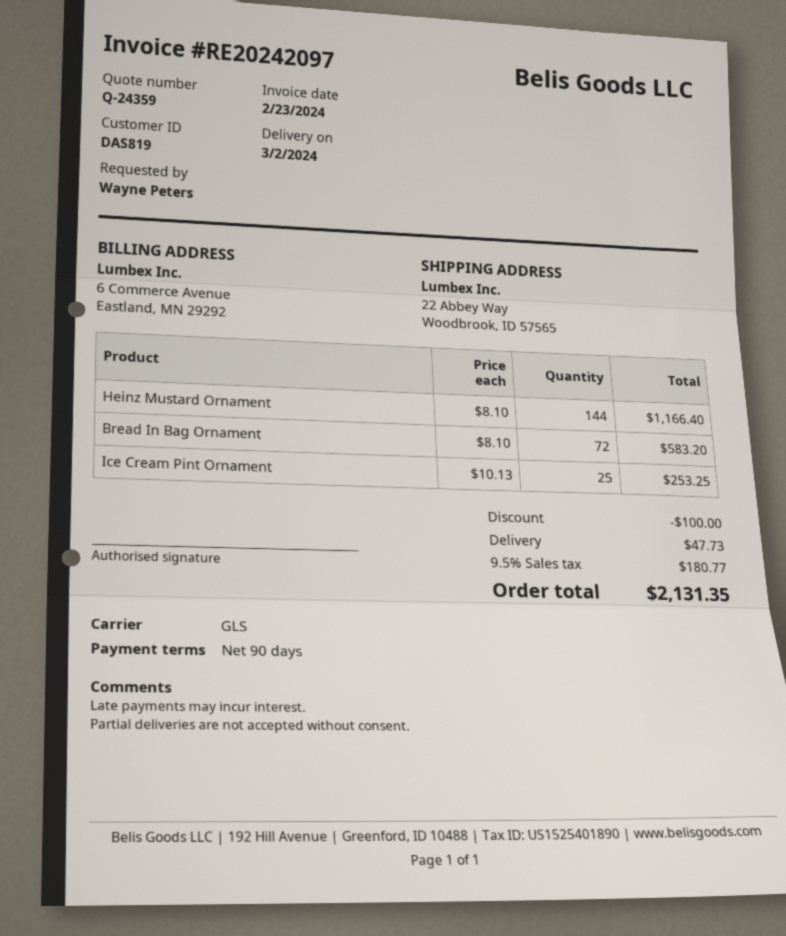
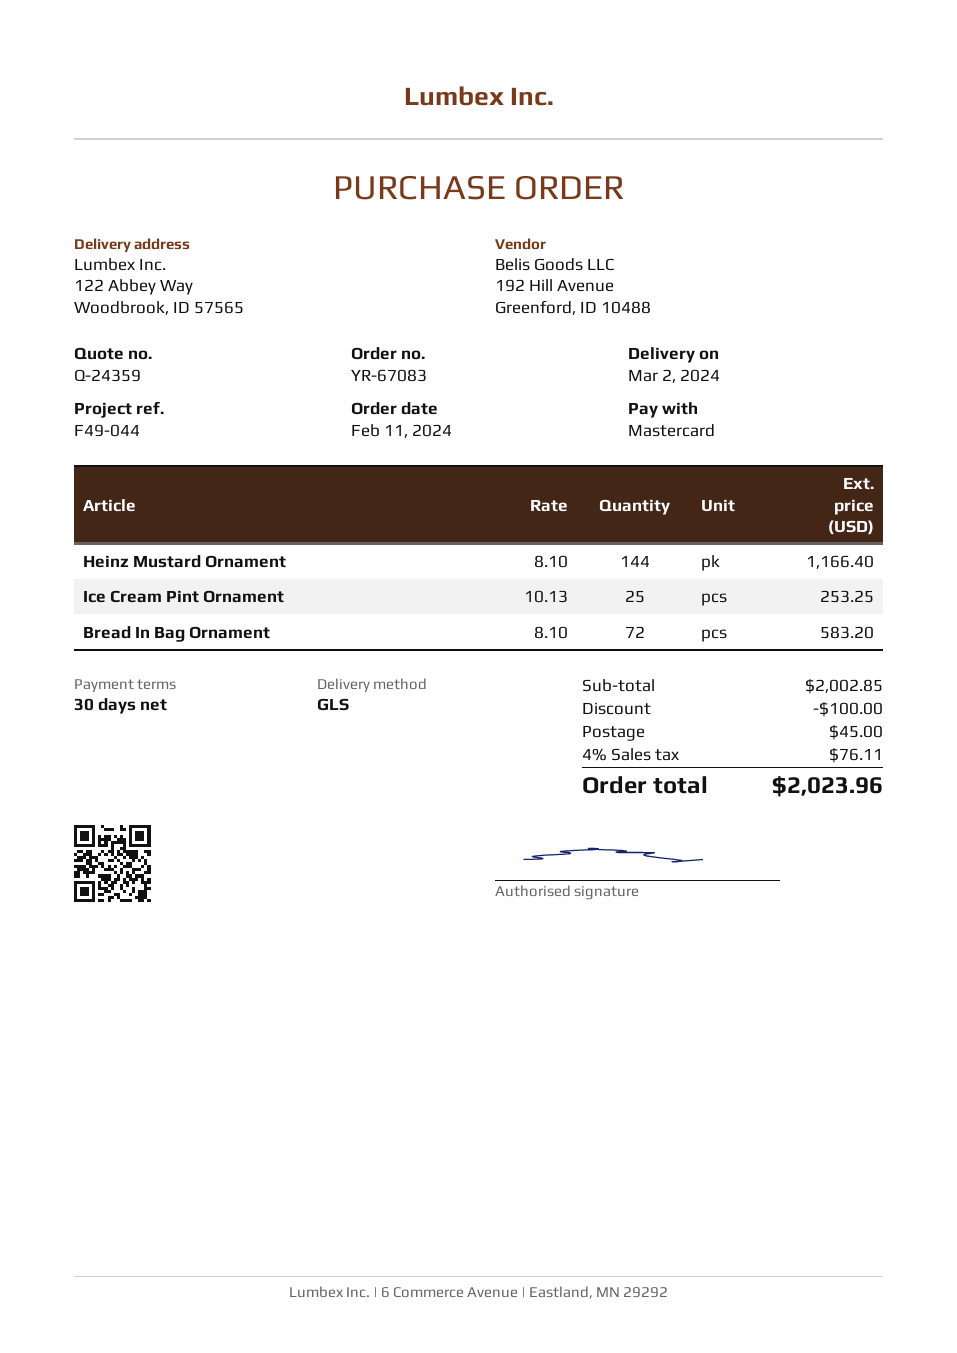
payment terms: 90 days -> 30 days
ship to: 22 Abbey Way, Woodbrook, ID 57565 -> 122 Abbey Way, Woodbrook, ID 57565
shipping: 47.73 -> 45.00
tax: 9.5% = 180.77 -> 4% = 76.11
total: 2131.35 -> 2023.96

